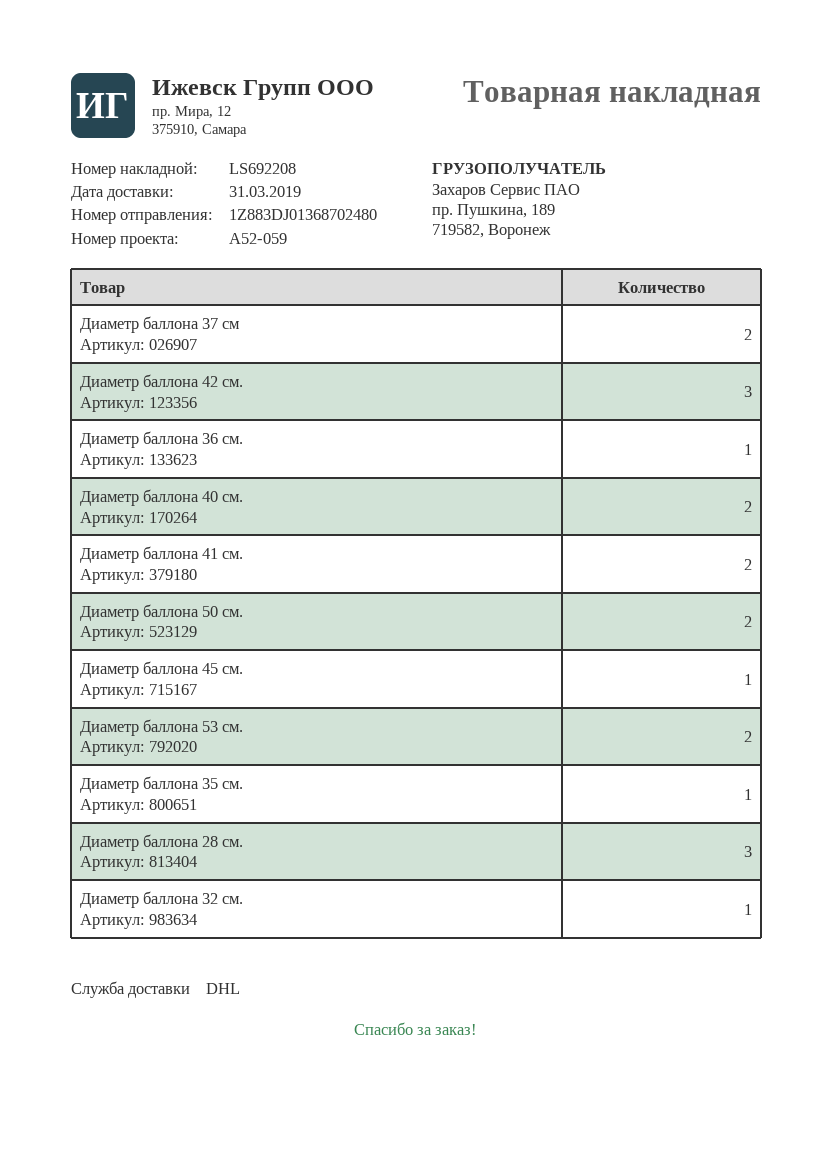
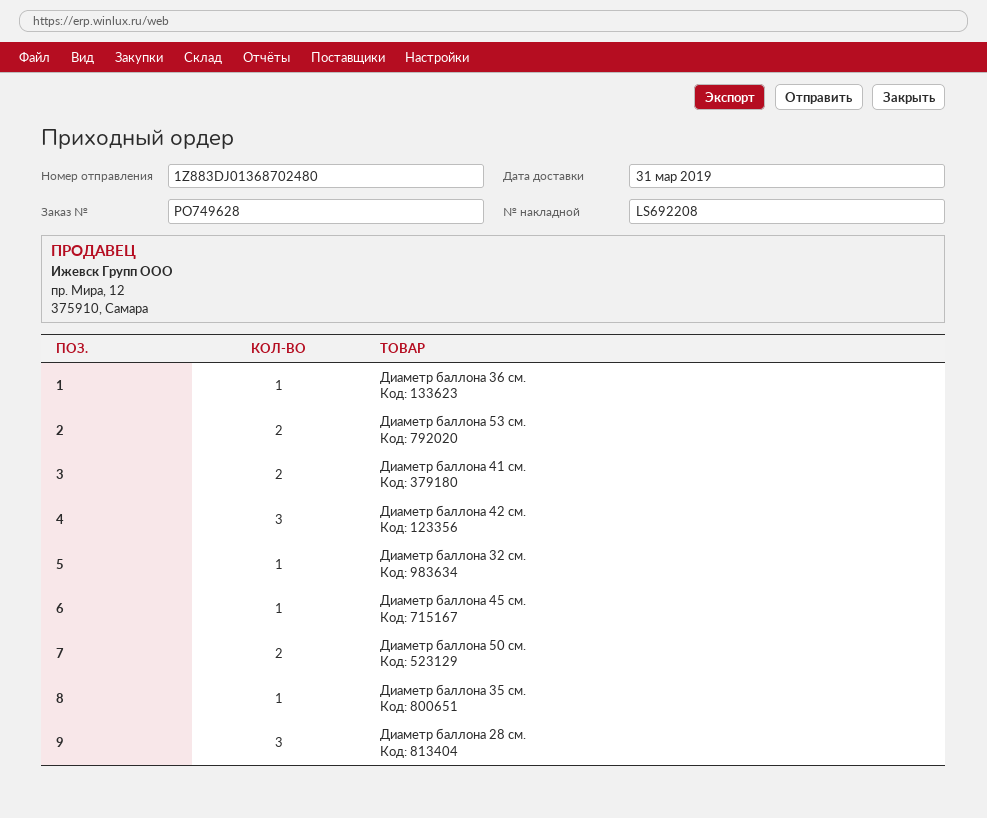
Диаметр баллона 37 см: 2 -> none
Диаметр баллона 40 см.: 2 -> none

